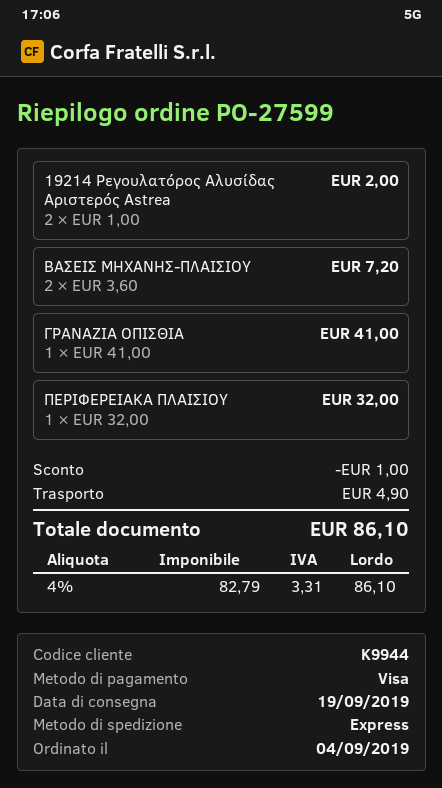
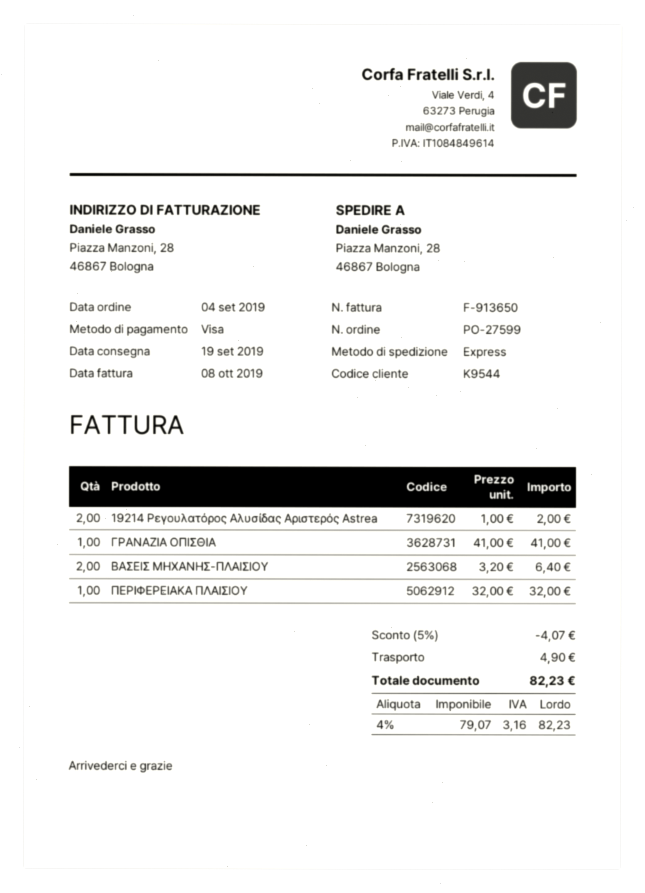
customer number: K9944 -> K9544
ΒΑΣΕΙΣ ΜΗΧΑΝΗΣ-ΠΛΑΙΣΙΟΥ: 2 x 3.60 = 7.20 -> 2 x 3.20 = 6.40
discount: 1.00 -> 4.07
net: 82.79 -> 79.07
tax: 4% = 3.31 -> 4% = 3.16
total: 86.10 -> 82.23

